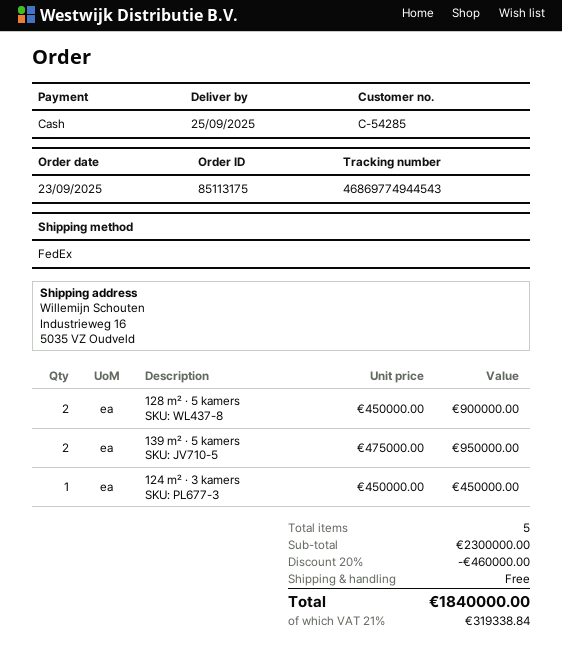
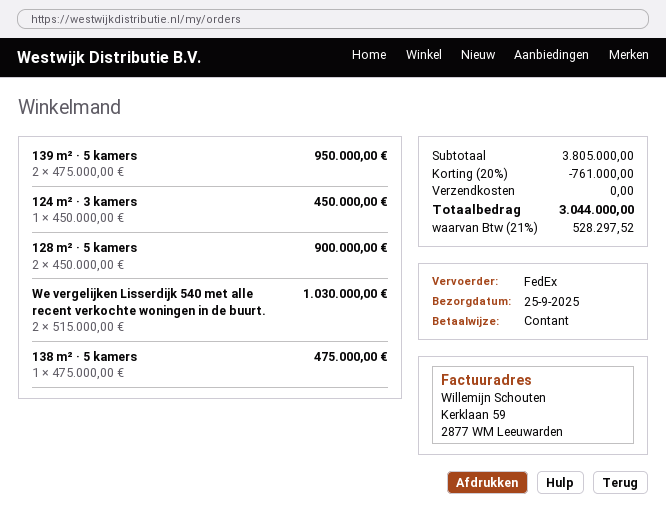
We vergelijken Lisserdijk 540 met alle recent verkochte woningen in de buurt.: none -> 2 x 515000.00 = 1030000.00
138 m² · 5 kamers: none -> 1 x 475000.00 = 475000.00
subtotal: 2300000.00 -> 3805000.00
discount: 20% = 460000.00 -> 20% = 761000.00
tax: 21% = 319338.84 -> 21% = 528297.52
total: 1840000.00 -> 3044000.00

